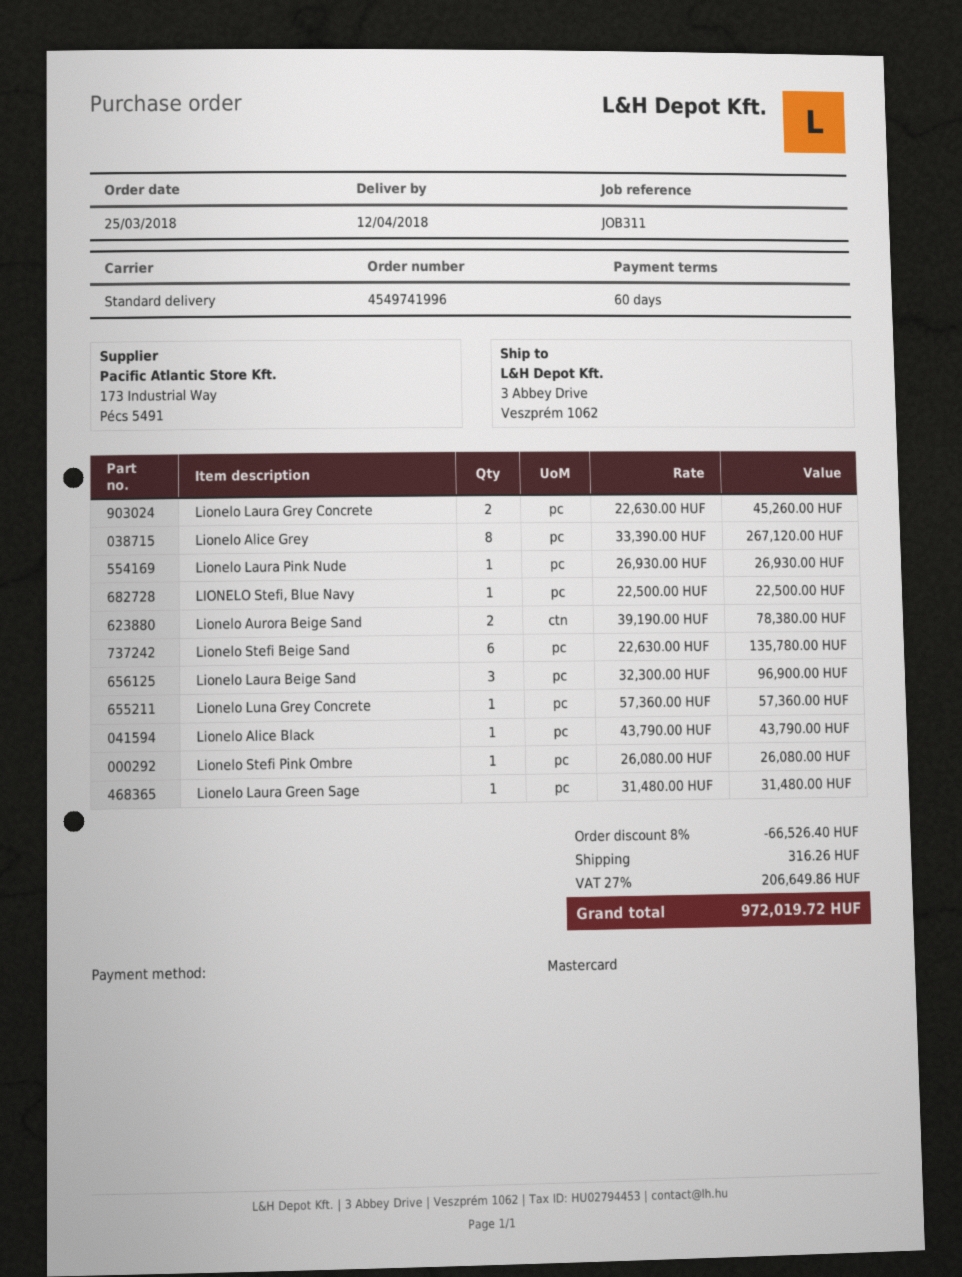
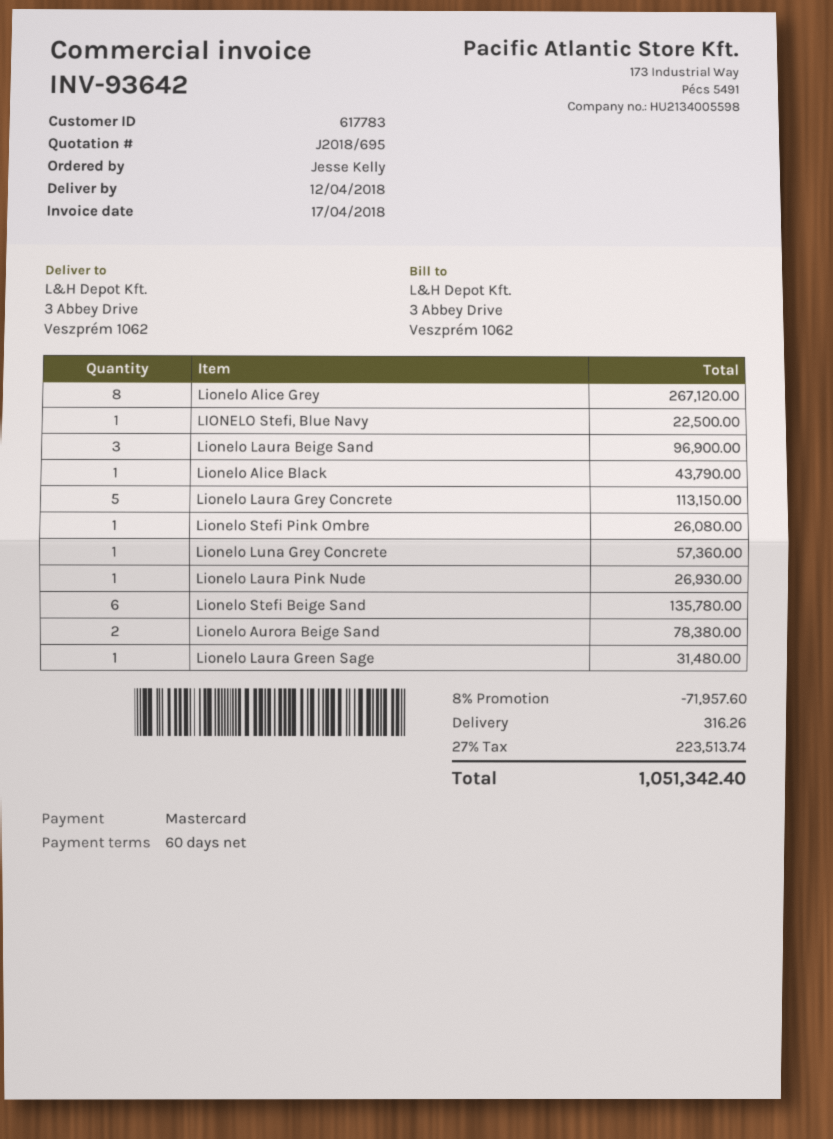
Lionelo Laura Grey Concrete: 2 for 45260.00 -> 5 for 113150.00
discount: 8% = 66526.40 -> 8% = 71957.60
tax: 27% = 206649.86 -> 27% = 223513.74
total: 972019.72 -> 1051342.40

